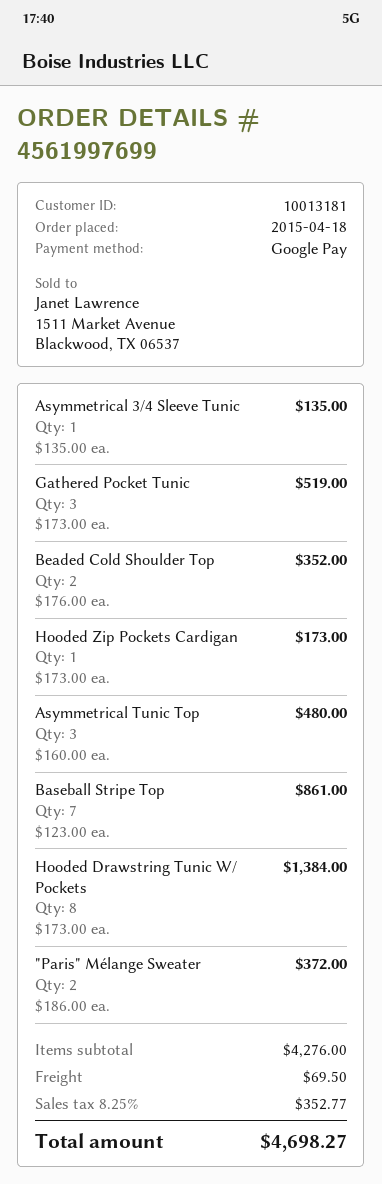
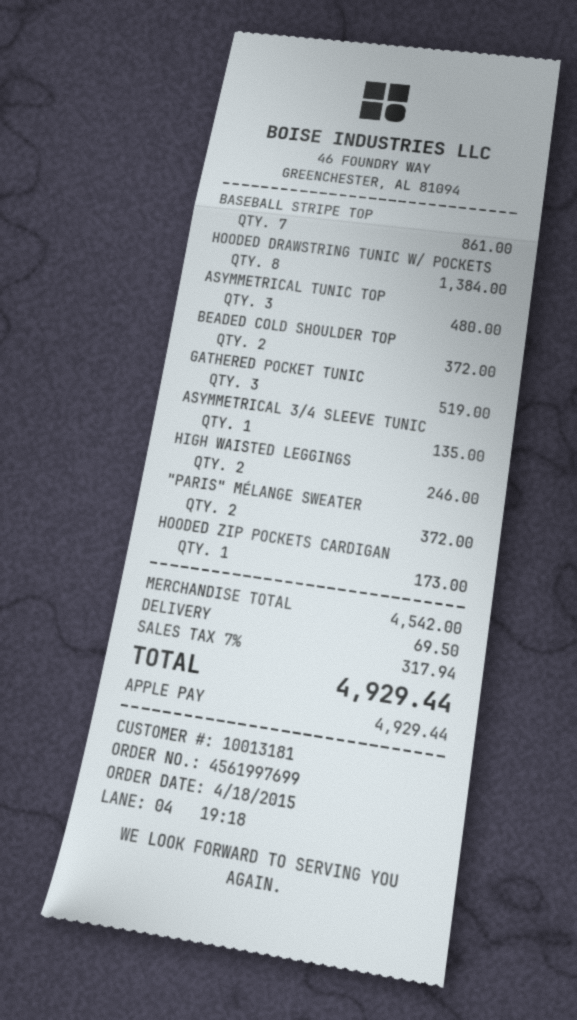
payment method: Google Pay -> Apple Pay
Beaded Cold Shoulder Top: 2 for 352.00 -> 2 for 372.00
HIGH WAISTED LEGGINGS: none -> 2 for 246.00
subtotal: 4276.00 -> 4542.00
tax: 8.25% = 352.77 -> 7% = 317.94
total: 4698.27 -> 4929.44

